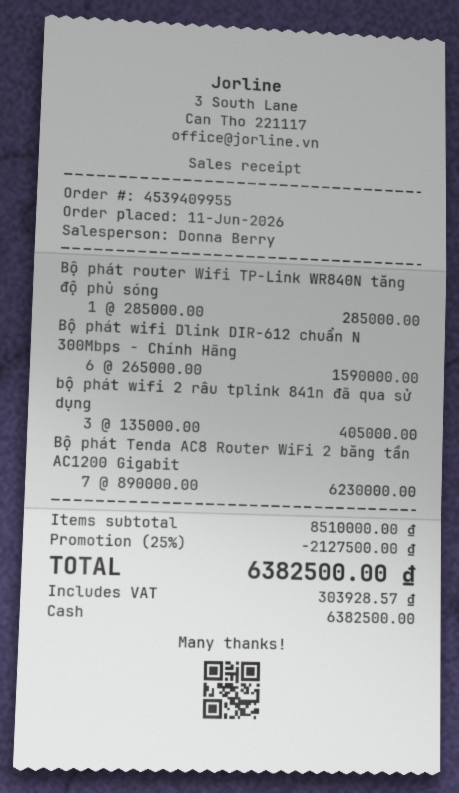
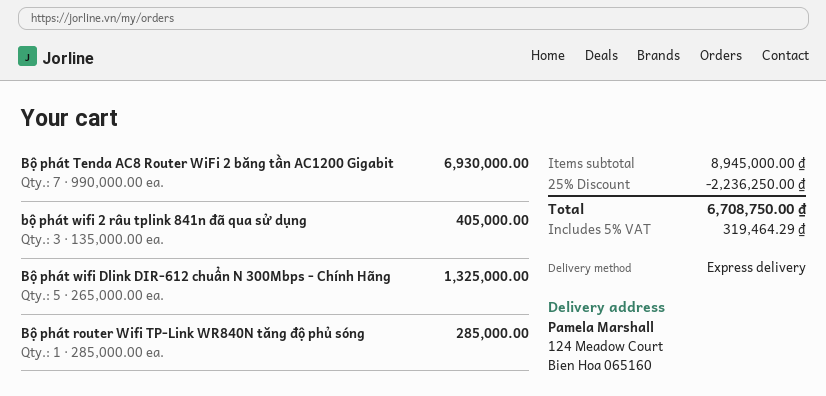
Bộ phát wifi Dlink DIR-612 chuẩn N 300Mbps - Chính Hãng: 6 x 265000.00 = 1590000.00 -> 5 x 265000.00 = 1325000.00
Bộ phát Tenda AC8 Router WiFi 2 băng tần AC1200 Gigabit: 7 x 890000.00 = 6230000.00 -> 7 x 990000.00 = 6930000.00
subtotal: 8510000.00 -> 8945000.00
discount: 25% = 2127500.00 -> 25% = 2236250.00
tax: 303928.57 -> 319464.29
total: 6382500.00 -> 6708750.00

